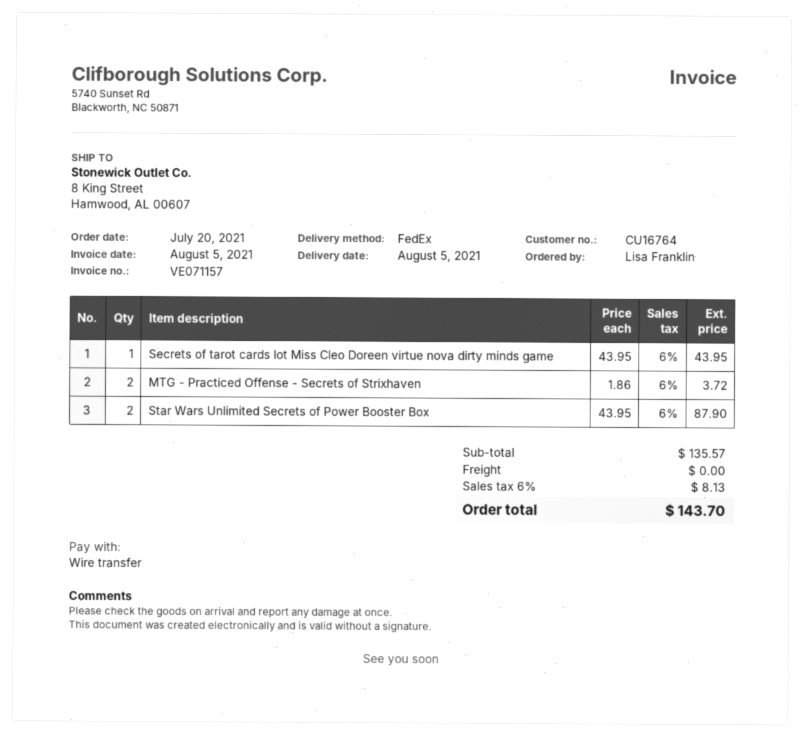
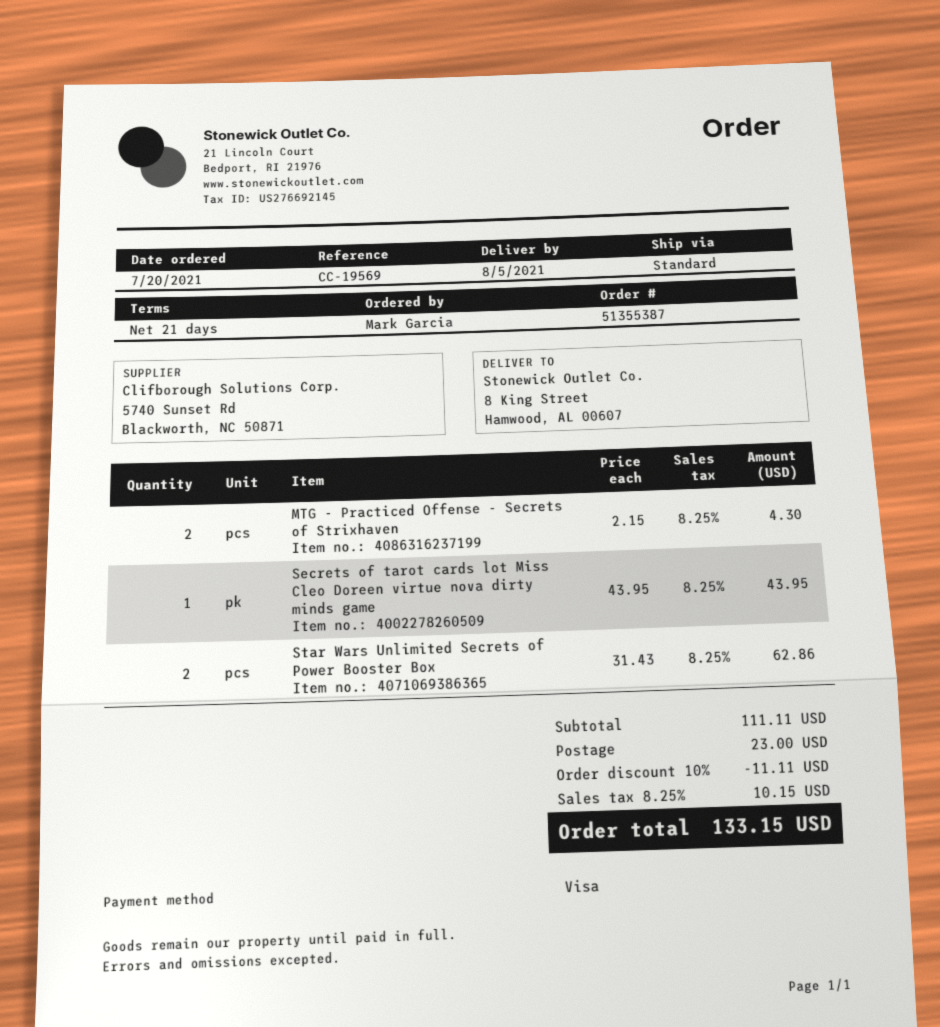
ordered by: Lisa Franklin -> Mark Garcia
payment method: bank transfer -> Visa
shipping method: FedEx -> standard
MTG - Practiced Offense - Secrets of Strixhaven: 2 x 1.86 = 3.72 -> 2 x 2.15 = 4.30
Star Wars Unlimited Secrets of Power Booster Box: 2 x 43.95 = 87.90 -> 2 x 31.43 = 62.86
subtotal: 135.57 -> 111.11
discount: none -> 10% = 11.11
shipping: 0.00 -> 23.00
tax: 6% = 8.13 -> 8.25% = 10.15
total: 143.70 -> 133.15

